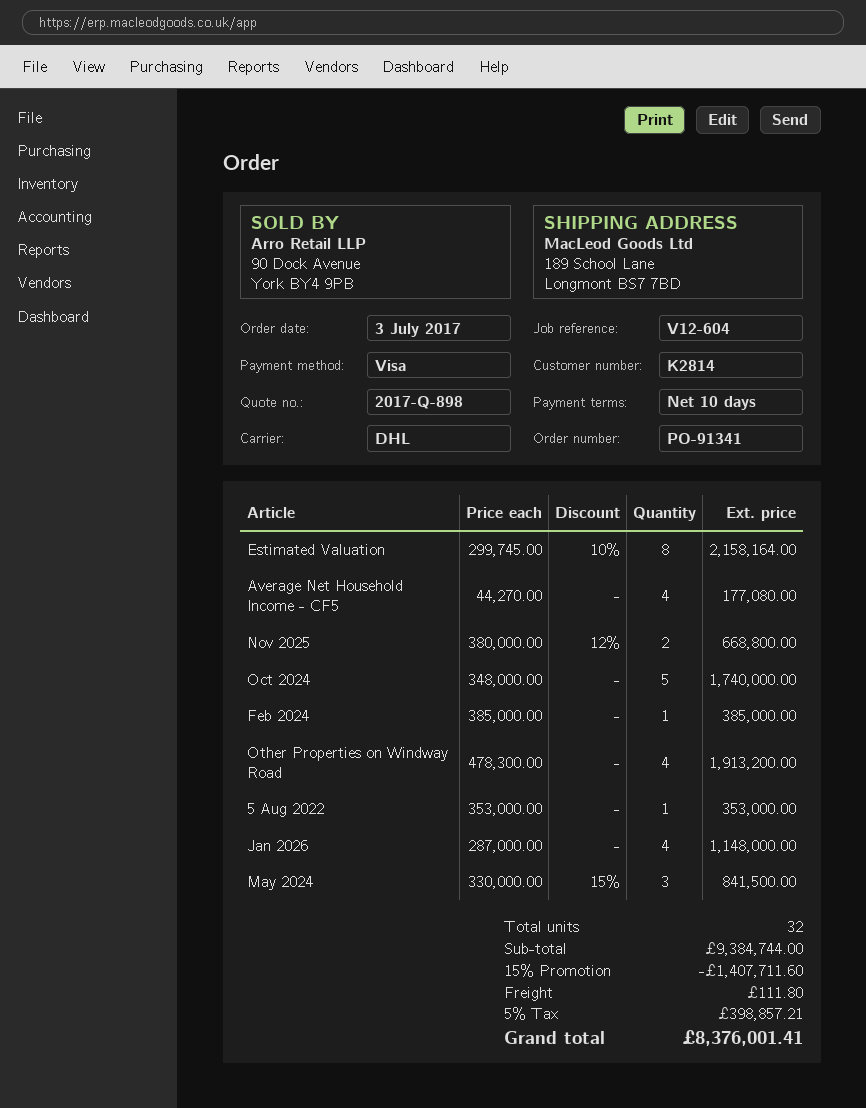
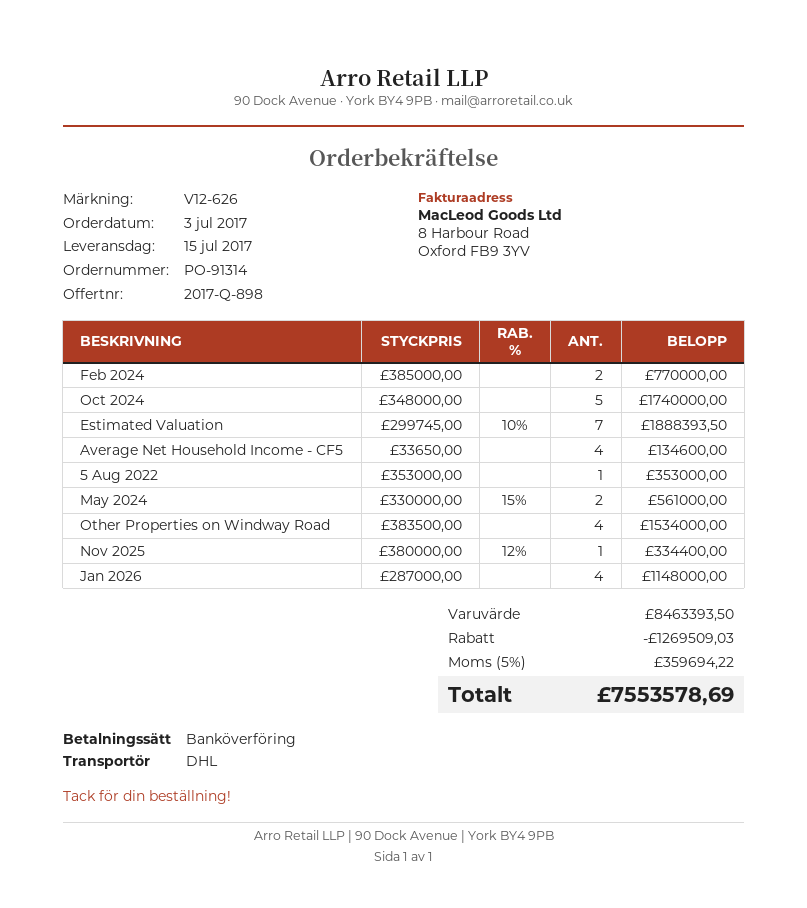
order number: PO-91341 -> PO-91314
reference: V12-604 -> V12-626
payment method: Visa -> bank transfer
Estimated Valuation: 8 x 299745.00 - 10% = 2158164.00 -> 7 x 299745.00 - 10% = 1888393.50
Average Net Household Income - CF5: 4 x 44270.00 = 177080.00 -> 4 x 33650.00 = 134600.00
Nov 2025: 2 x 380000.00 - 12% = 668800.00 -> 1 x 380000.00 - 12% = 334400.00
Feb 2024: 1 x 385000.00 = 385000.00 -> 2 x 385000.00 = 770000.00
Other Properties on Windway Road: 4 x 478300.00 = 1913200.00 -> 4 x 383500.00 = 1534000.00
May 2024: 3 x 330000.00 - 15% = 841500.00 -> 2 x 330000.00 - 15% = 561000.00
subtotal: 9384744.00 -> 8463393.50
discount: 1407711.60 -> 1269509.03
shipping: 111.80 -> none
tax: 5% = 398857.21 -> 5% = 359694.22
total: 8376001.41 -> 7553578.69

